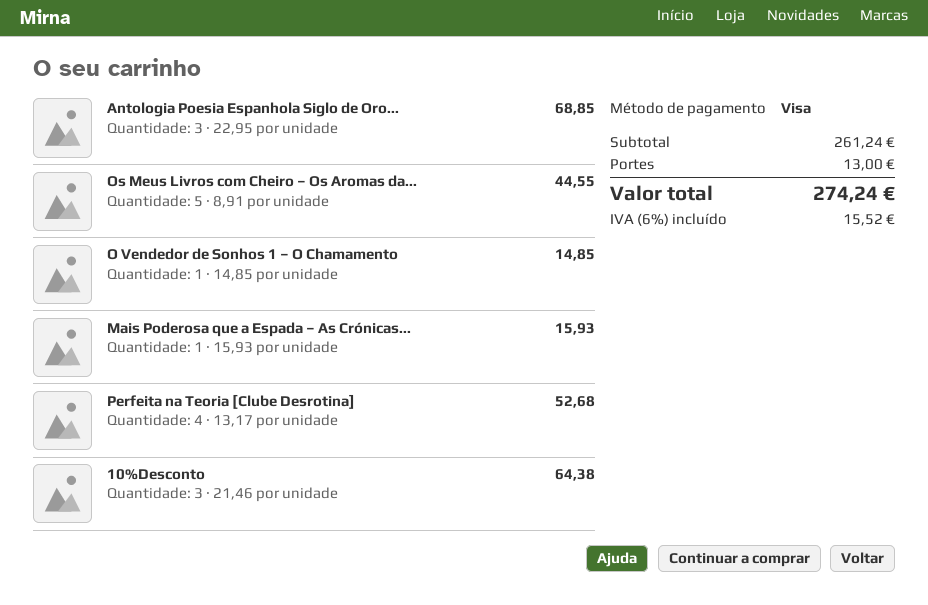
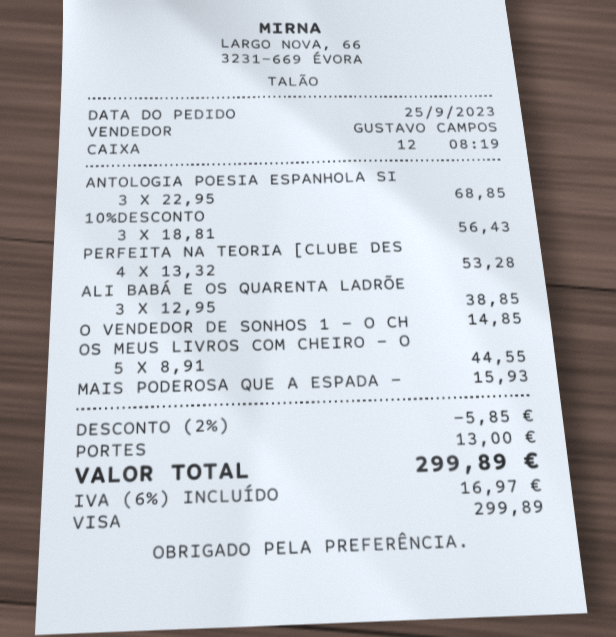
Perfeita na Teoria [Clube Desrotina]: 4 x 13.17 = 52.68 -> 4 x 13.32 = 53.28
10%Desconto: 3 x 21.46 = 64.38 -> 3 x 18.81 = 56.43
ALI BABÁ E OS QUARENTA LADRÕE: none -> 3 x 12.95 = 38.85
discount: none -> 2% = 5.85
tax: 6% = 15.52 -> 6% = 16.97
total: 274.24 -> 299.89

